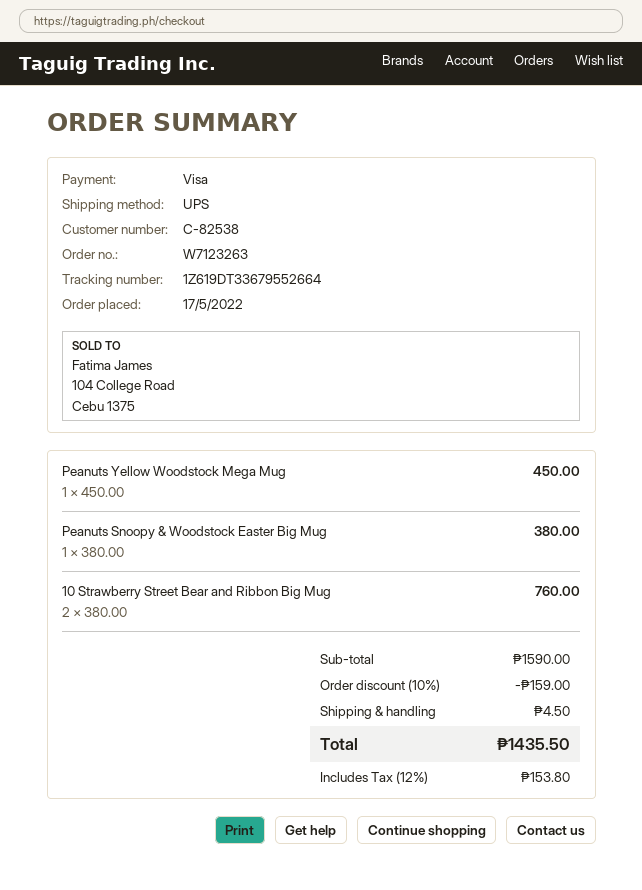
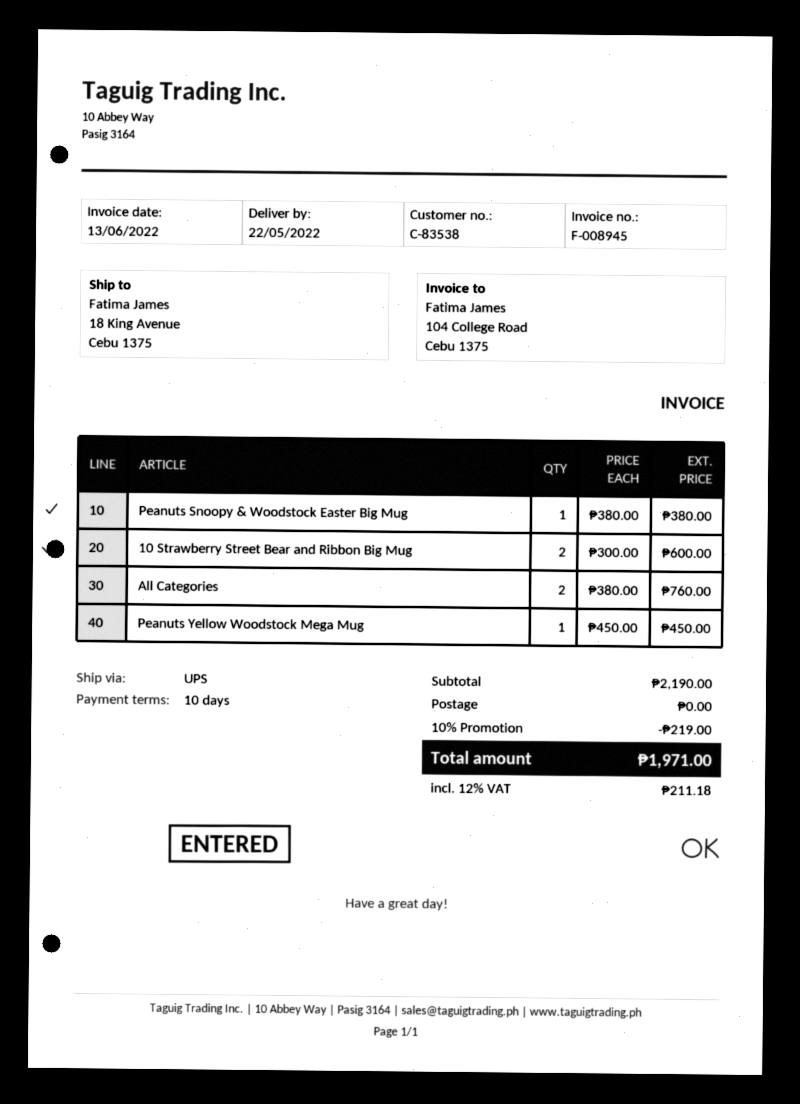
customer number: C-82538 -> C-83538
10 Strawberry Street Bear and Ribbon Big Mug: 2 x 380.00 = 760.00 -> 2 x 300.00 = 600.00
All Categories: none -> 2 x 380.00 = 760.00
subtotal: 1590.00 -> 2190.00
discount: 10% = 159.00 -> 10% = 219.00
shipping: 4.50 -> 0.00
tax: 12% = 153.80 -> 12% = 211.18
total: 1435.50 -> 1971.00

